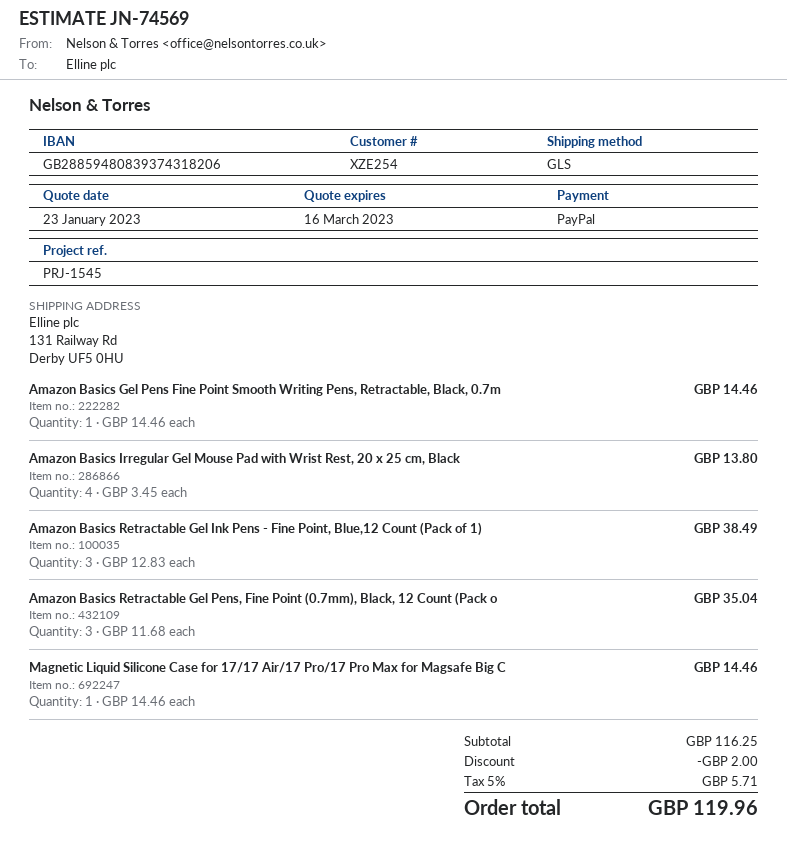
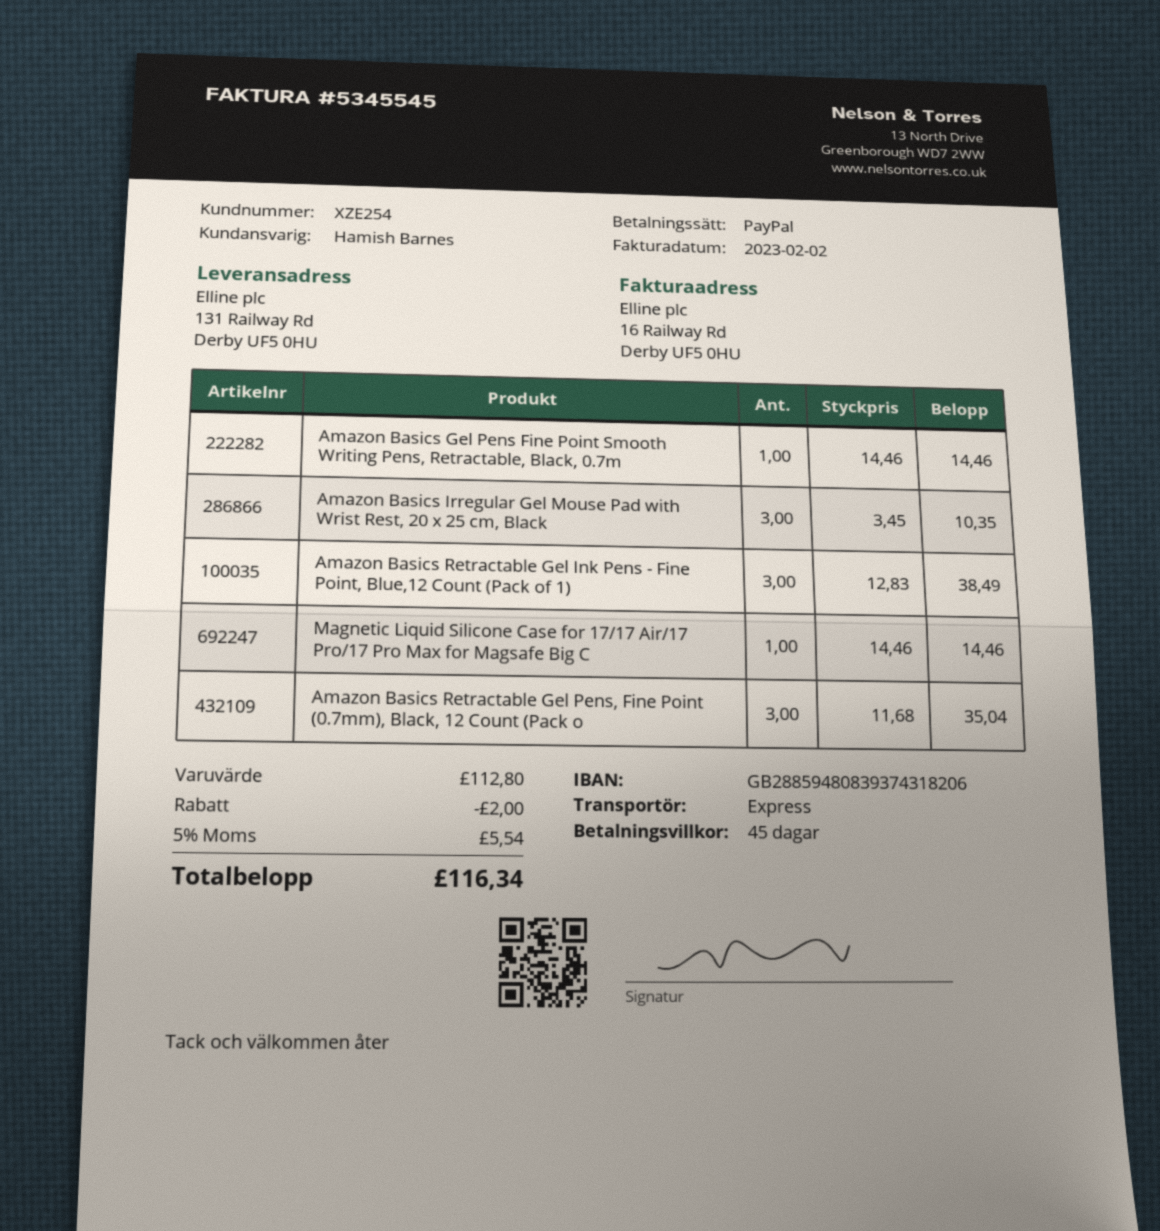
shipping method: GLS -> express
Amazon Basics Irregular Gel Mouse Pad with Wrist Rest, 20 x 25 cm, Black: 4 x 3.45 = 13.80 -> 3 x 3.45 = 10.35
subtotal: 116.25 -> 112.80
tax: 5% = 5.71 -> 5% = 5.54
total: 119.96 -> 116.34

